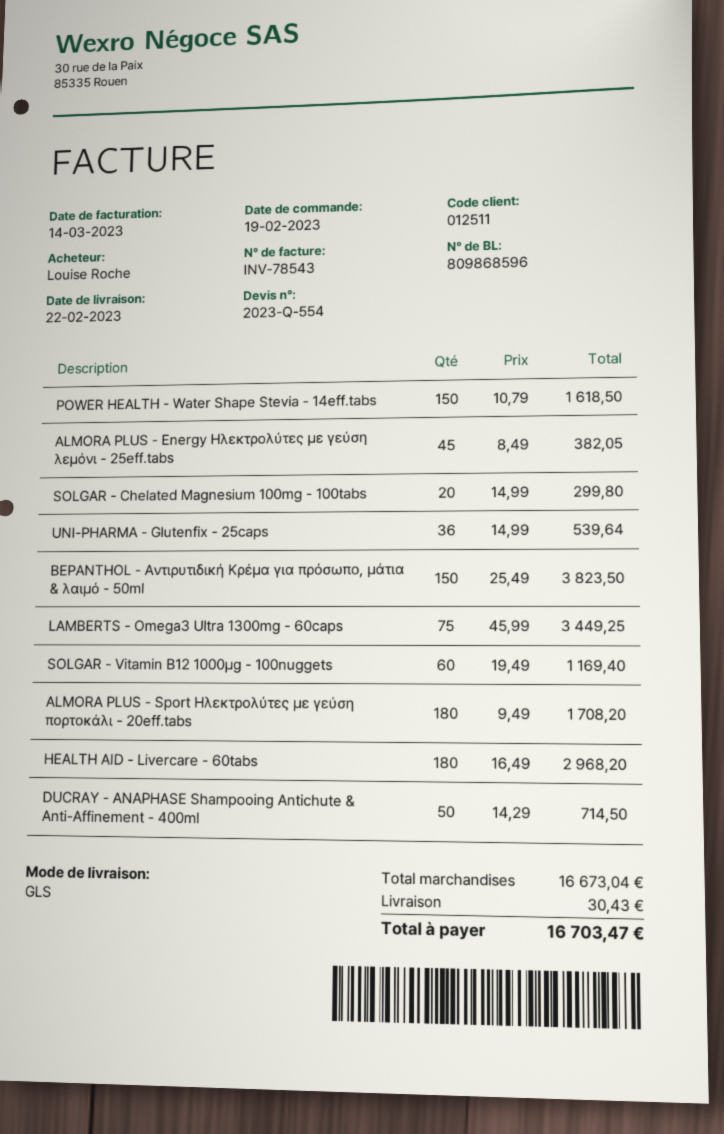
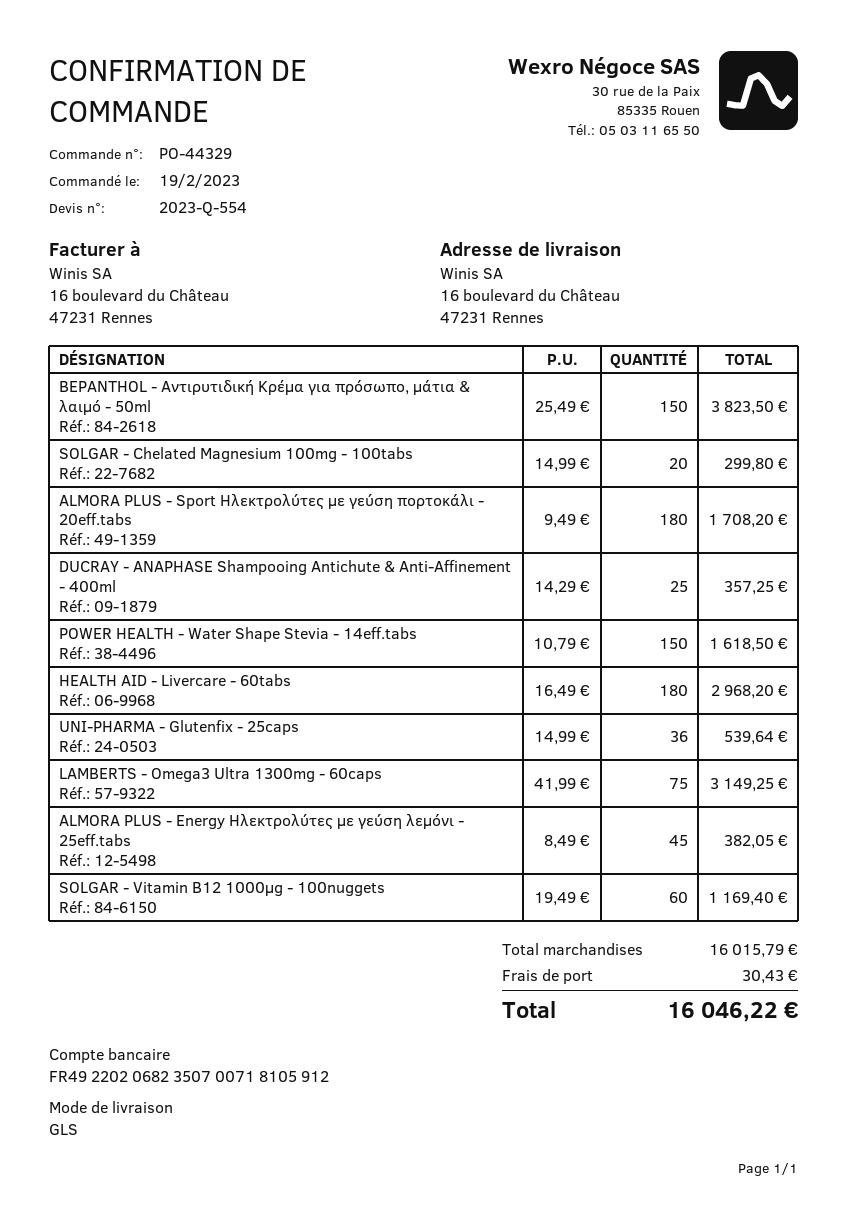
LAMBERTS - Omega3 Ultra 1300mg - 60caps: 75 x 45.99 = 3449.25 -> 75 x 41.99 = 3149.25
DUCRAY - ANAPHASE Shampooing Antichute & Anti-Affinement - 400ml: 50 x 14.29 = 714.50 -> 25 x 14.29 = 357.25
subtotal: 16673.04 -> 16015.79
total: 16703.47 -> 16046.22

